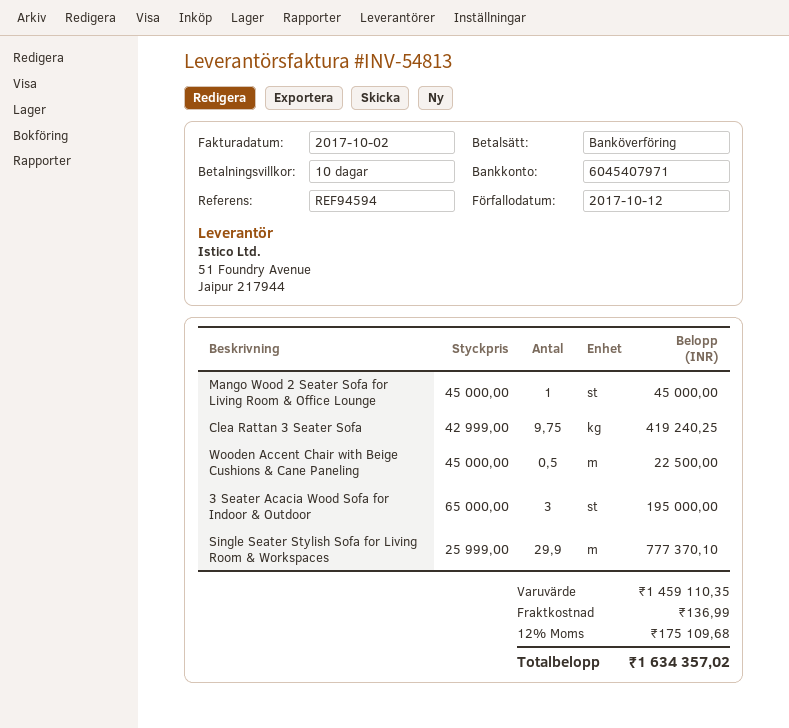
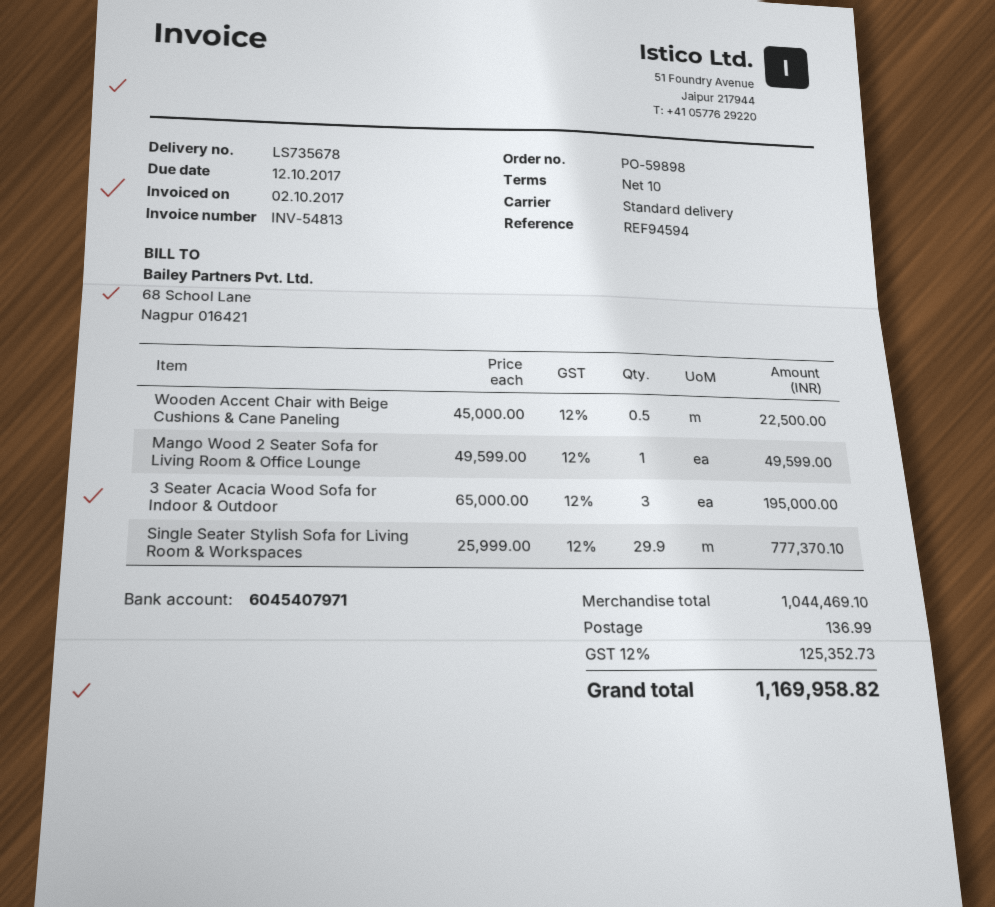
Mango Wood 2 Seater Sofa for Living Room & Office Lounge: 1 x 45000.00 = 45000.00 -> 1 x 49599.00 = 49599.00
Clea Rattan 3 Seater Sofa: 9.75 x 42999.00 = 419240.25 -> none
subtotal: 1459110.35 -> 1044469.10
tax: 12% = 175109.68 -> 12% = 125352.73
total: 1634357.02 -> 1169958.82

